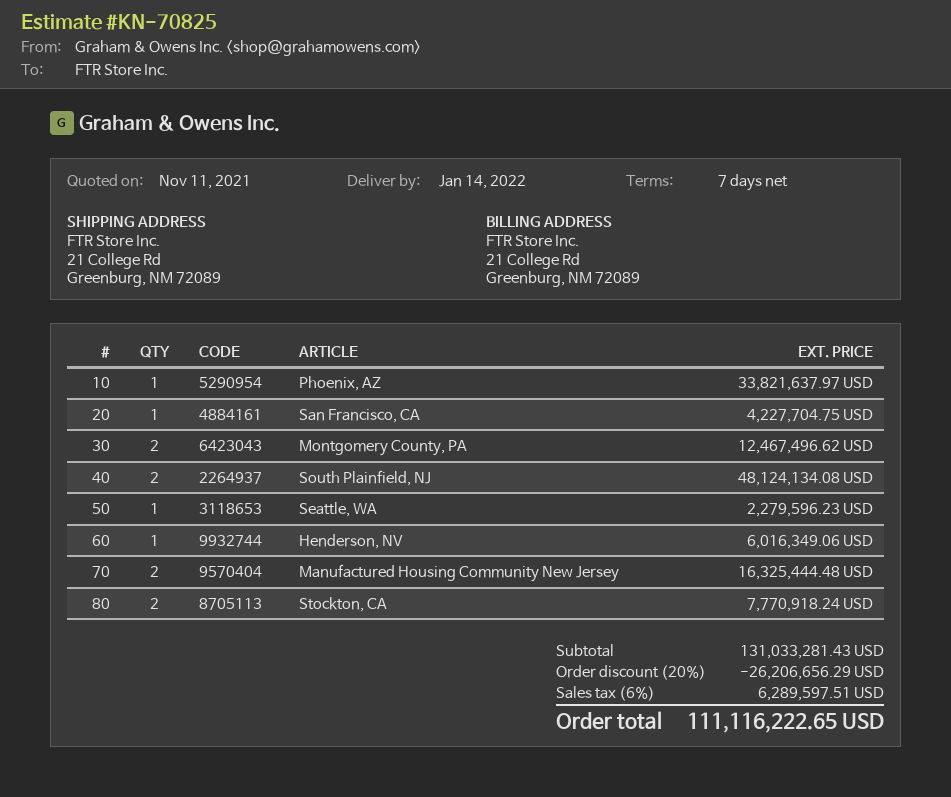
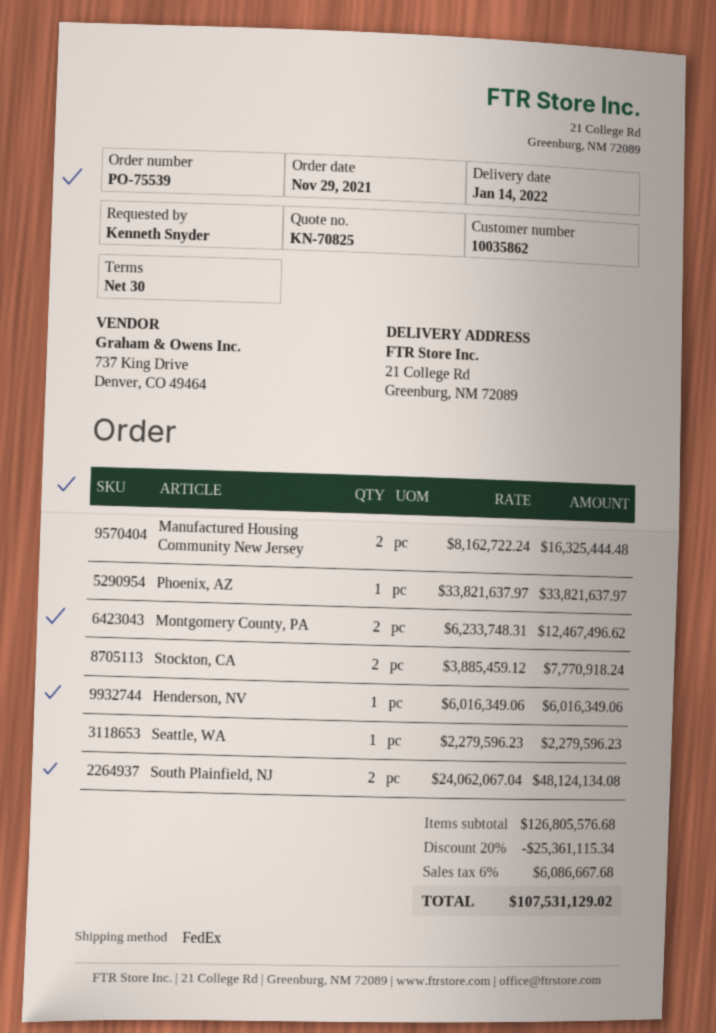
payment terms: 7 days -> 30 days
San Francisco, CA: 1 for 4227704.75 -> none
subtotal: 131033281.43 -> 126805576.68
discount: 20% = 26206656.29 -> 20% = 25361115.34
tax: 6% = 6289597.51 -> 6% = 6086667.68
total: 111116222.65 -> 107531129.02

